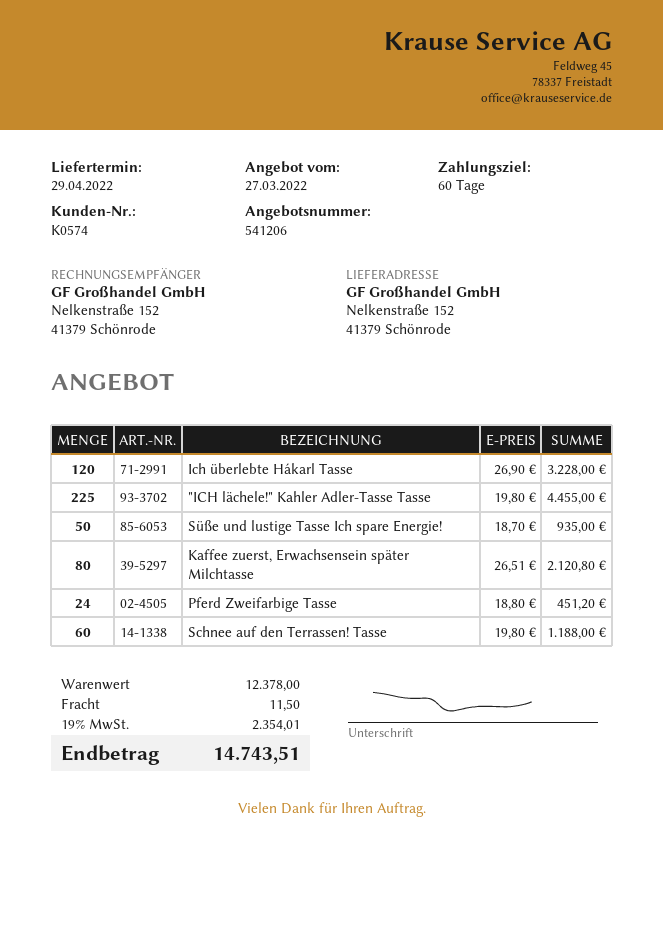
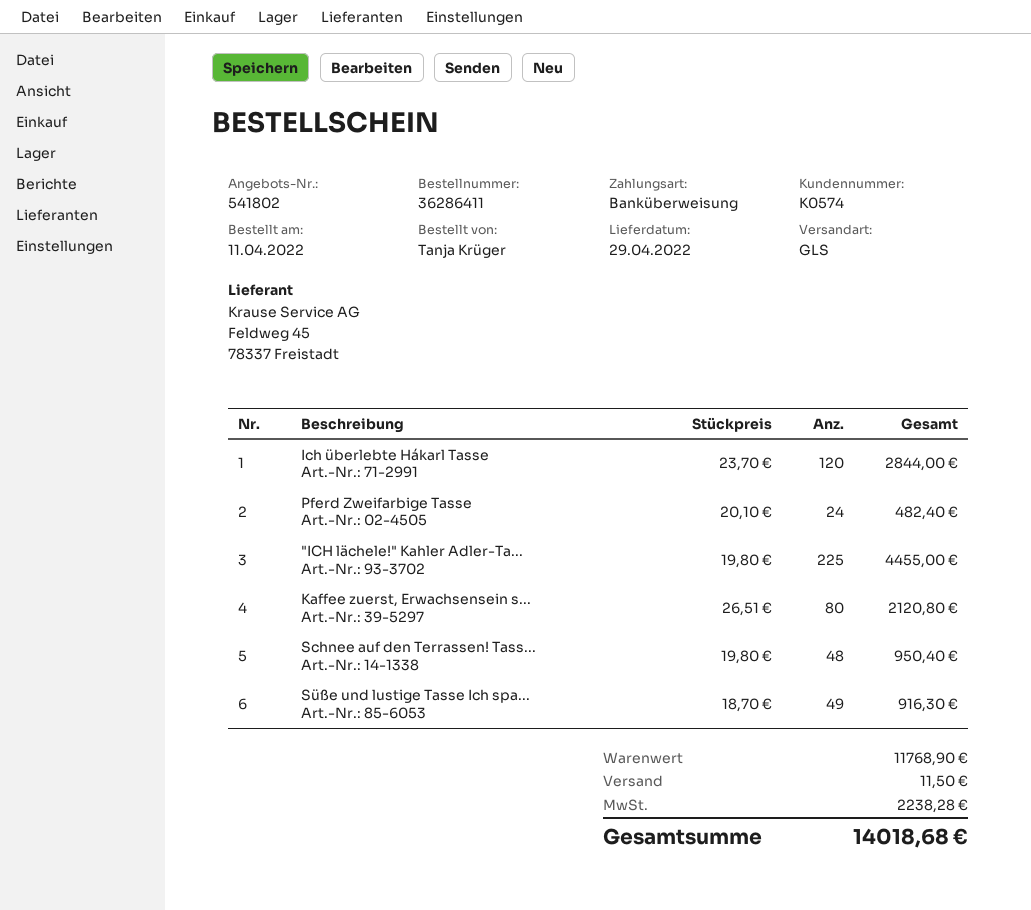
quote number: 541206 -> 541802
Ich überlebte Hákarl Tasse: 120 x 26.90 = 3228.00 -> 120 x 23.70 = 2844.00
Süße und lustige Tasse Ich spare Energie!: 50 x 18.70 = 935.00 -> 49 x 18.70 = 916.30
Pferd Zweifarbige Tasse: 24 x 18.80 = 451.20 -> 24 x 20.10 = 482.40
Schnee auf den Terrassen! Tasse: 60 x 19.80 = 1188.00 -> 48 x 19.80 = 950.40
subtotal: 12378.00 -> 11768.90
tax: 2354.01 -> 2238.28
total: 14743.51 -> 14018.68

